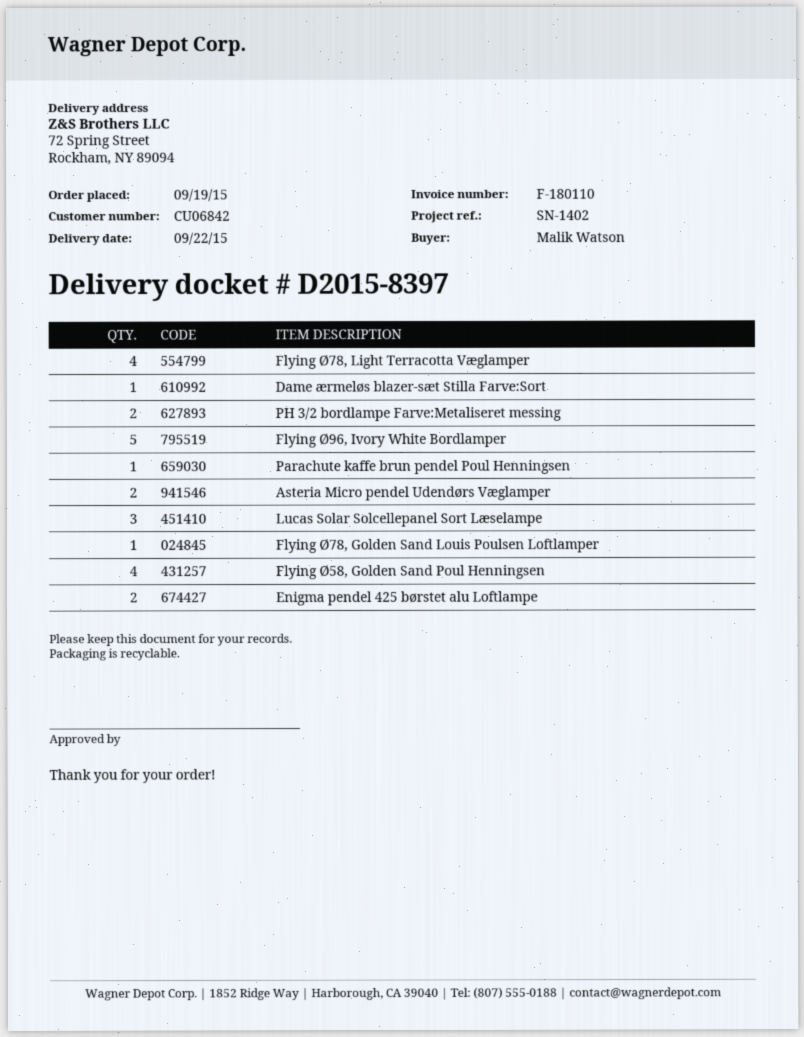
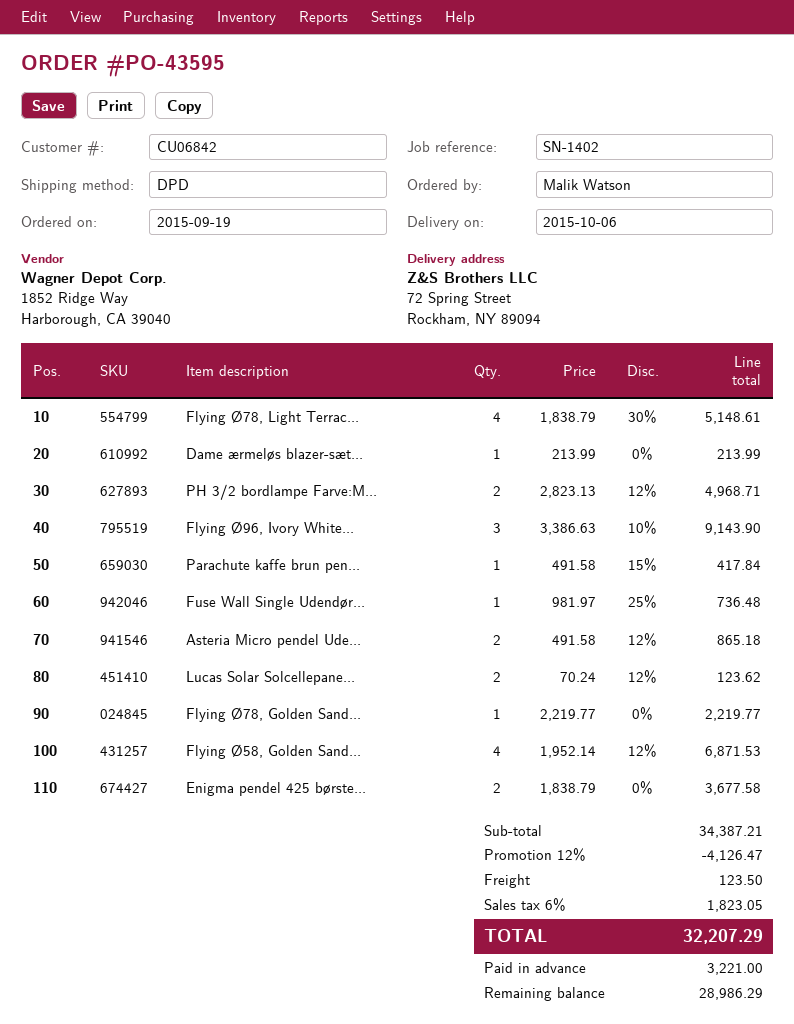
delivery date: 2015-09-22 -> 2015-10-06
Flying Ø96, Ivory White Bordlamper: 5 -> 3
Lucas Solar Solcellepanel Sort Læselampe: 3 -> 2
Fuse Wall Single Udendør...: none -> 1

